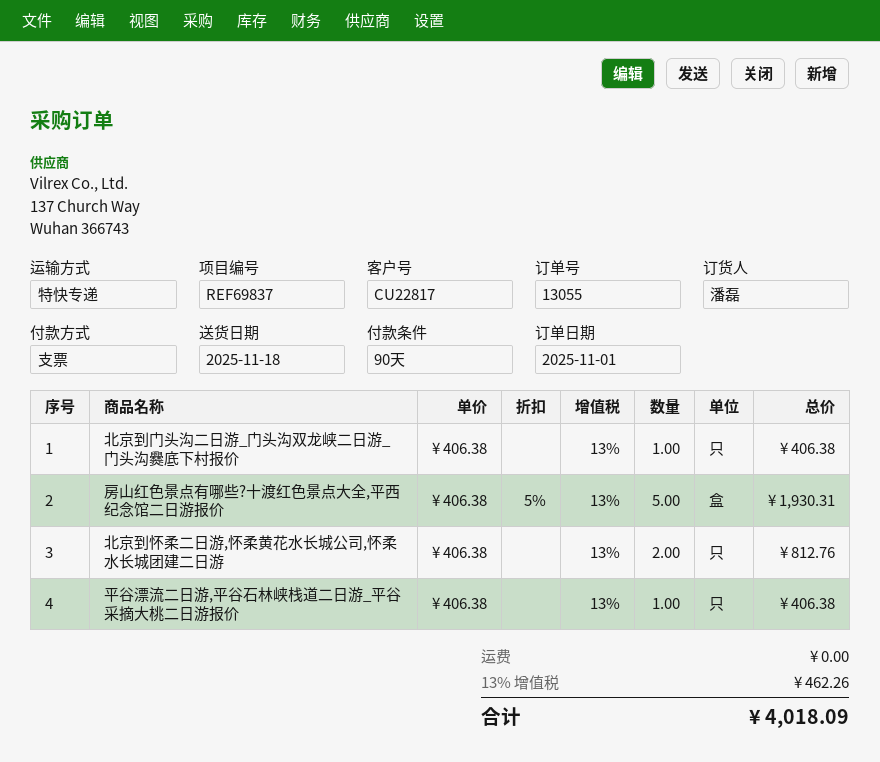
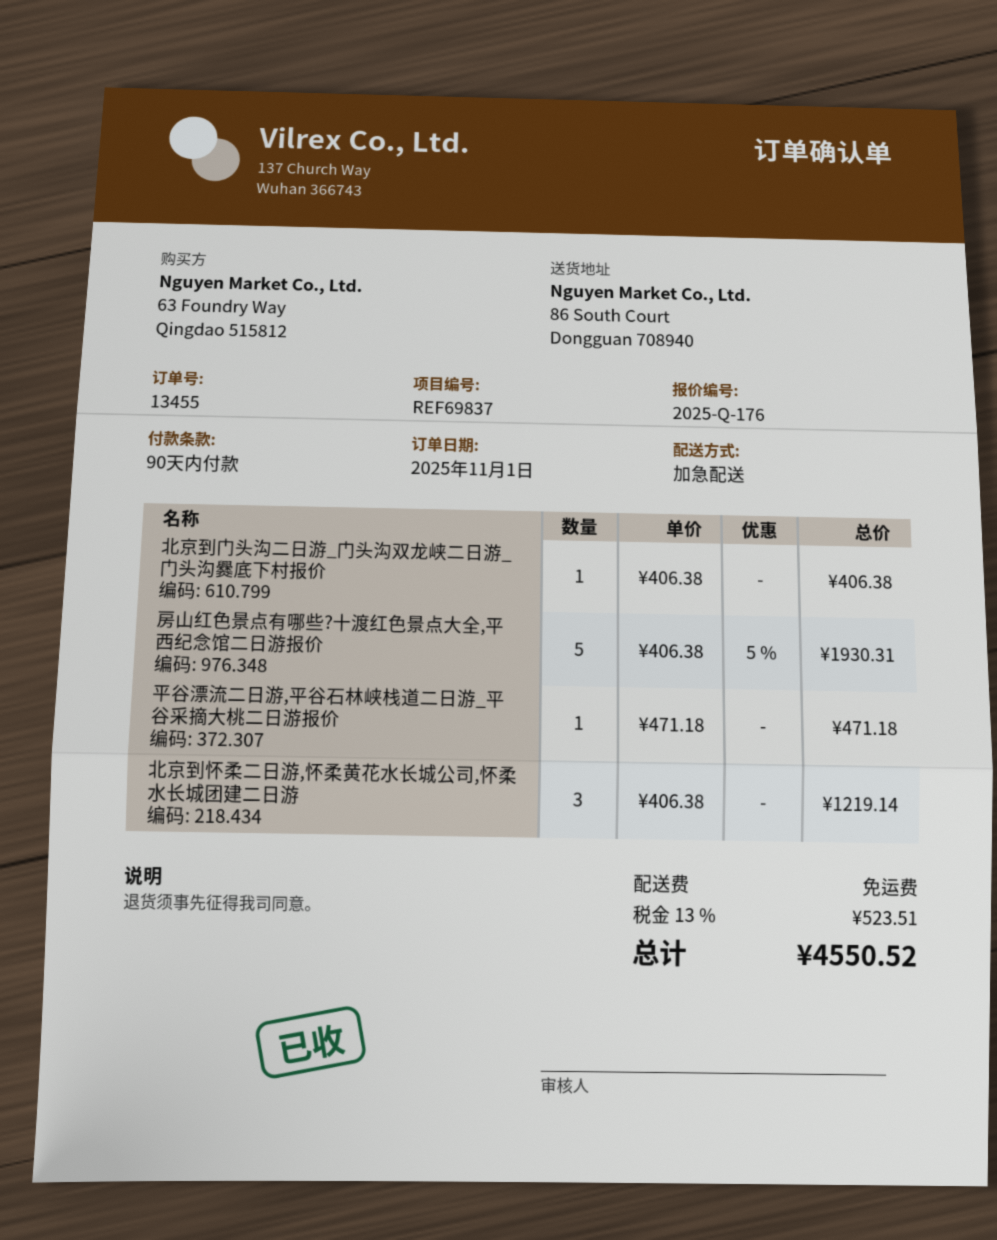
order number: 13055 -> 13455
北京到怀柔二日游,怀柔黄花水长城公司,怀柔水长城团建二日游: 2 x 406.38 = 812.76 -> 3 x 406.38 = 1219.14
平谷漂流二日游,平谷石林峡栈道二日游_平谷采摘大桃二日游报价: 1 x 406.38 = 406.38 -> 1 x 471.18 = 471.18
tax: 13% = 462.26 -> 13% = 523.51
total: 4018.09 -> 4550.52

